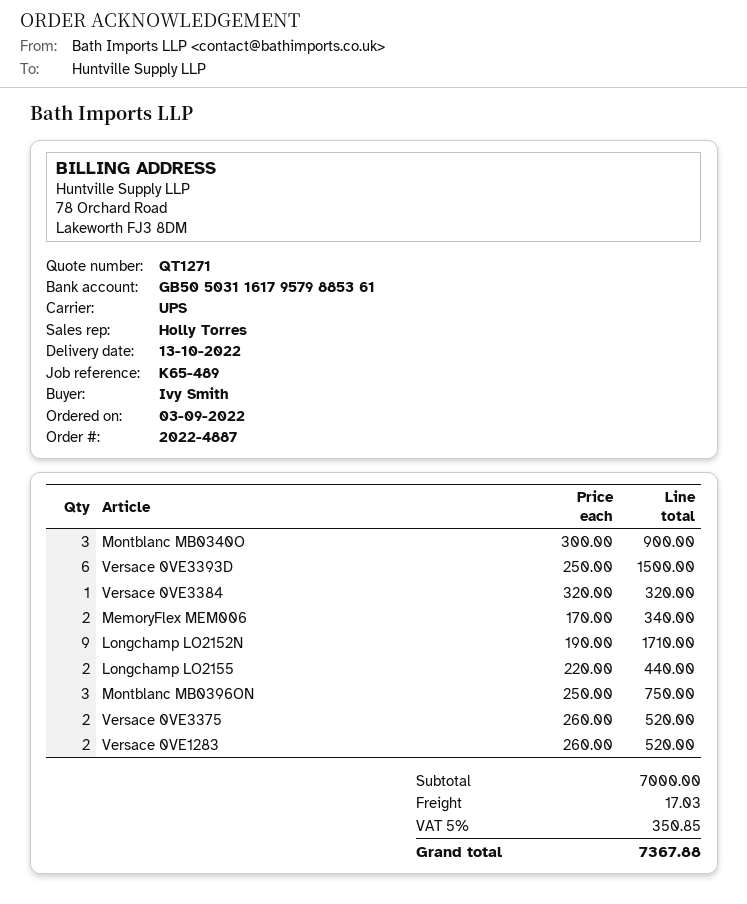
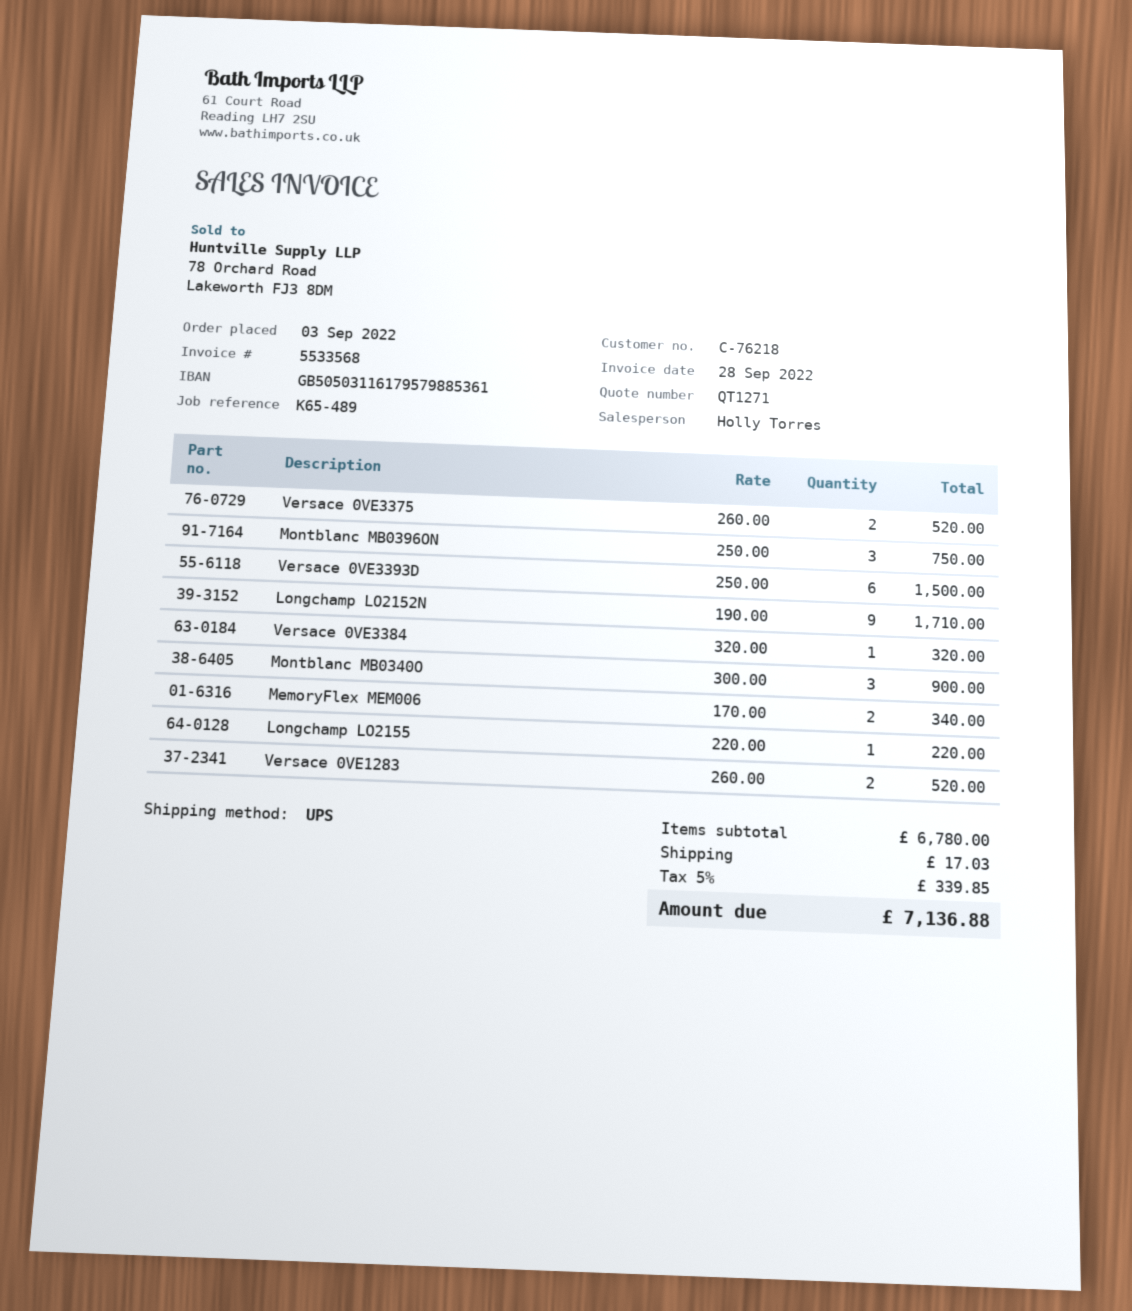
Longchamp LO2155: 2 x 220.00 = 440.00 -> 1 x 220.00 = 220.00
subtotal: 7000.00 -> 6780.00
tax: 5% = 350.85 -> 5% = 339.85
total: 7367.88 -> 7136.88

